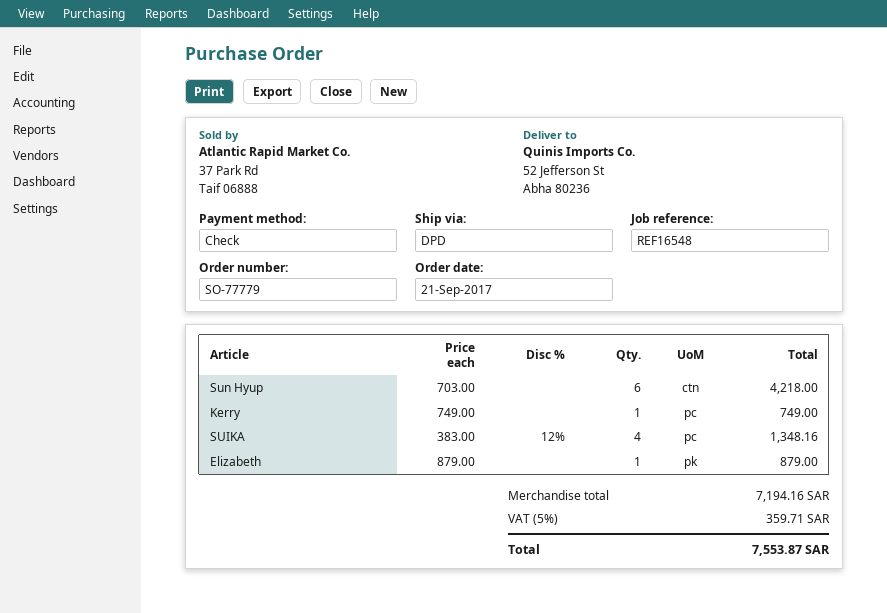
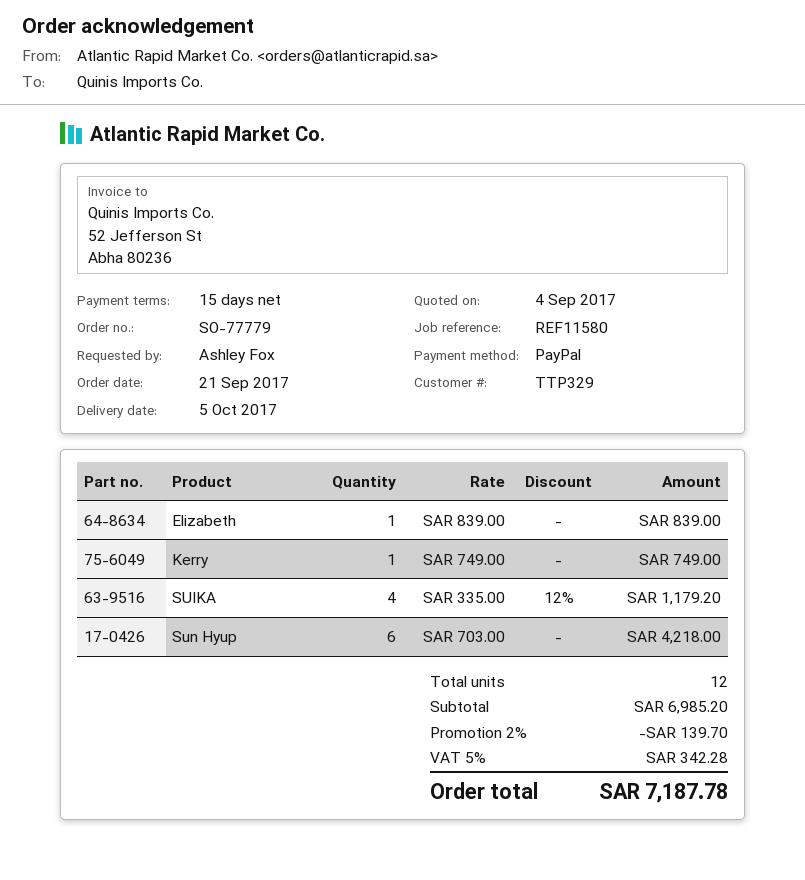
reference: REF16548 -> REF11580
payment method: cheque -> PayPal
SUIKA: 4 x 383.00 - 12% = 1348.16 -> 4 x 335.00 - 12% = 1179.20
Elizabeth: 1 x 879.00 = 879.00 -> 1 x 839.00 = 839.00
subtotal: 7194.16 -> 6985.20
discount: none -> 2% = 139.70
tax: 5% = 359.71 -> 5% = 342.28
total: 7553.87 -> 7187.78

